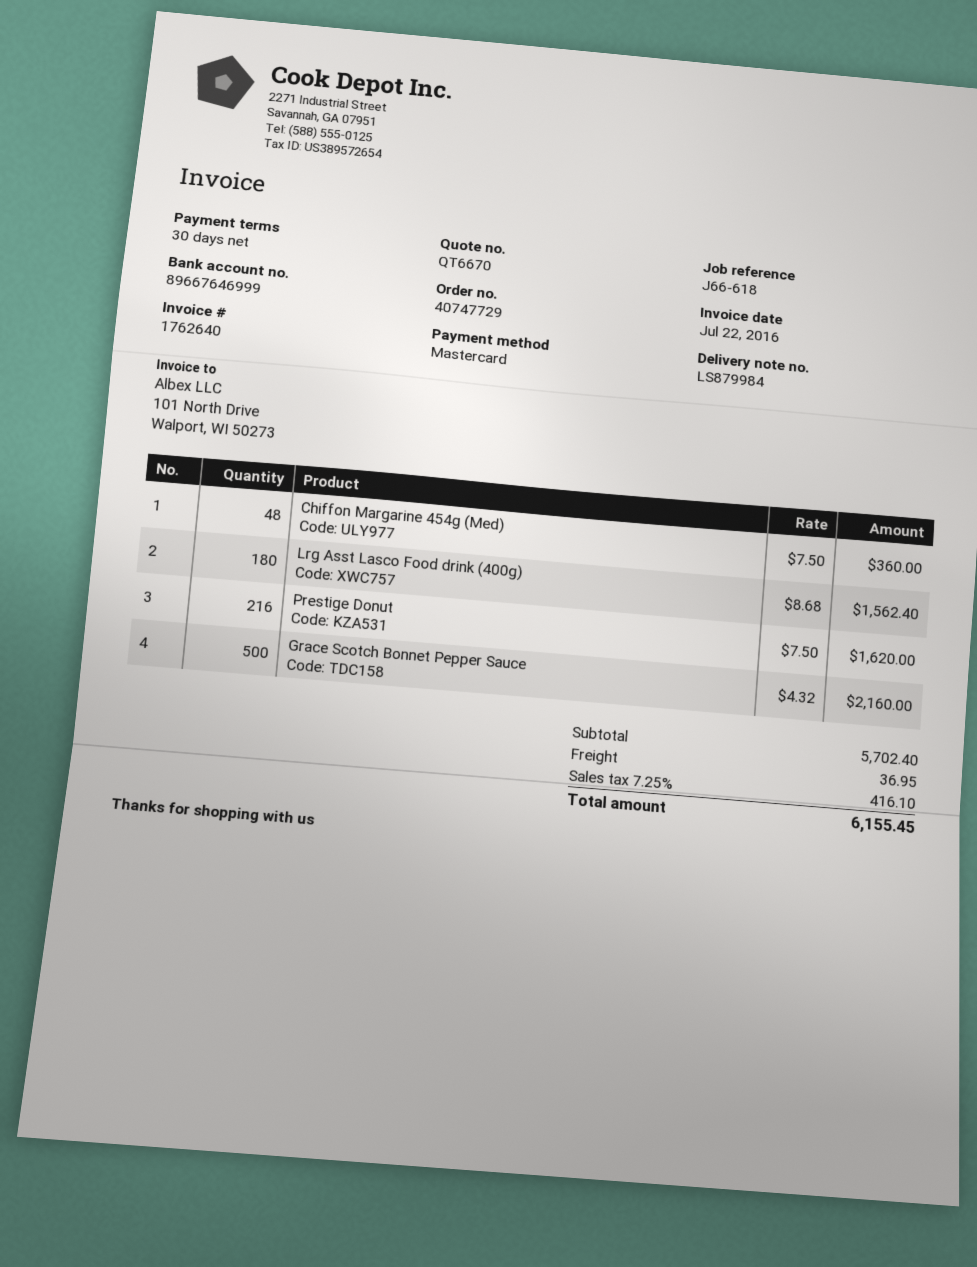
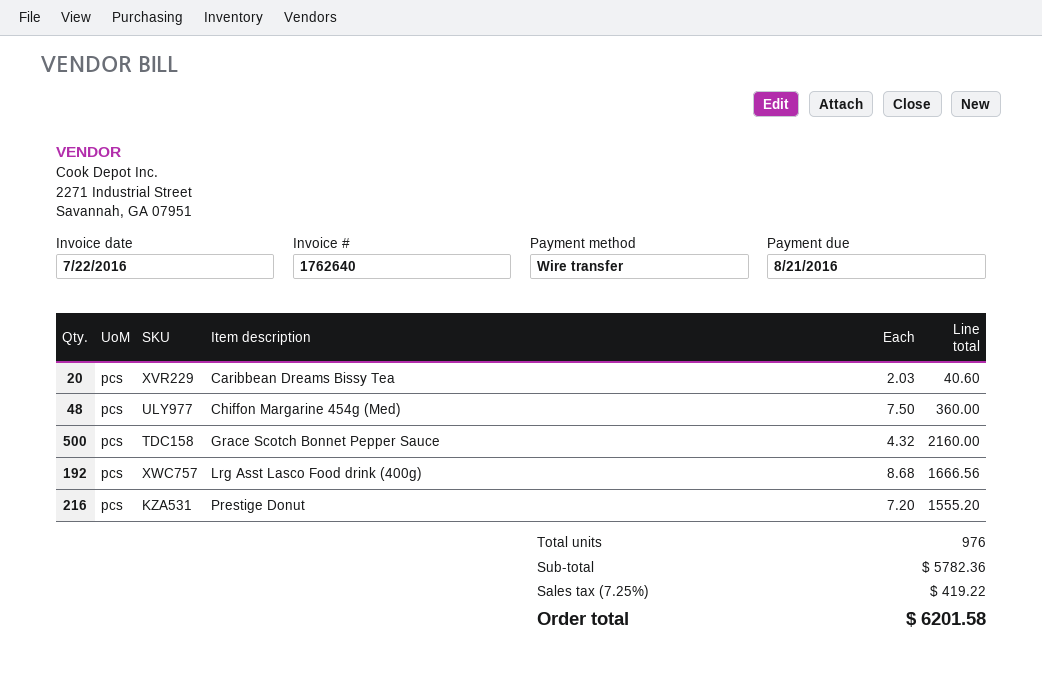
payment method: Mastercard -> bank transfer
Lrg Asst Lasco Food drink (400g): 180 x 8.68 = 1562.40 -> 192 x 8.68 = 1666.56
Prestige Donut: 216 x 7.50 = 1620.00 -> 216 x 7.20 = 1555.20
Caribbean Dreams Bissy Tea: none -> 20 x 2.03 = 40.60
subtotal: 5702.40 -> 5782.36
shipping: 36.95 -> none
tax: 7.25% = 416.10 -> 7.25% = 419.22
total: 6155.45 -> 6201.58

